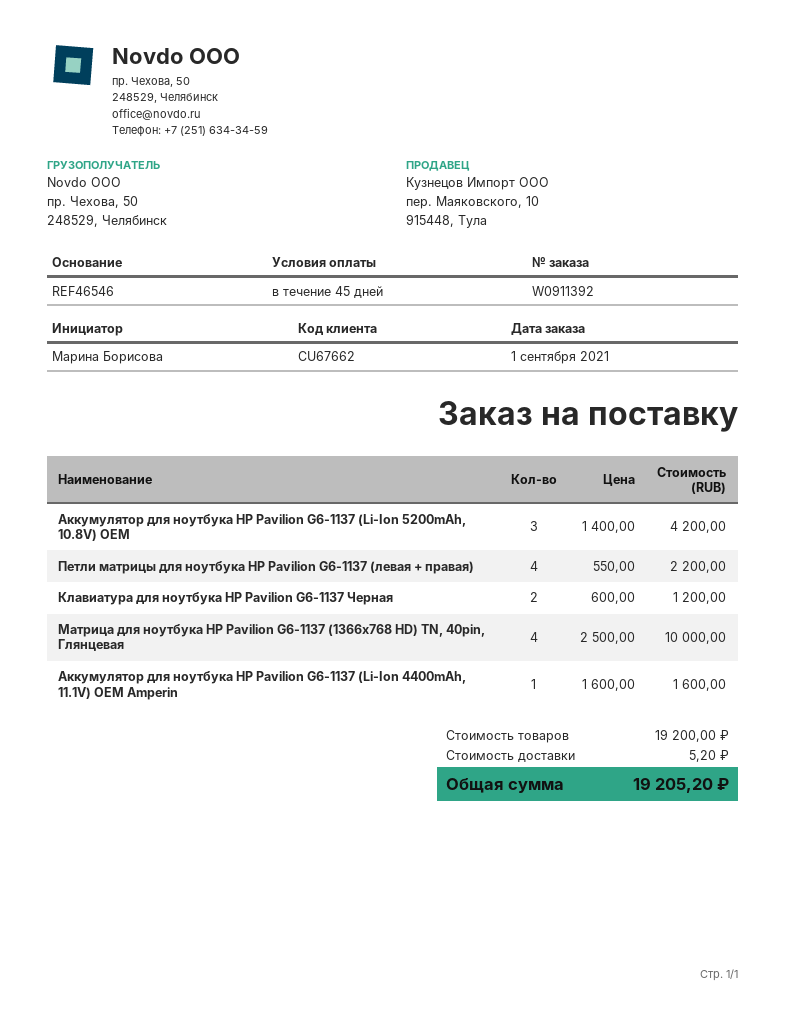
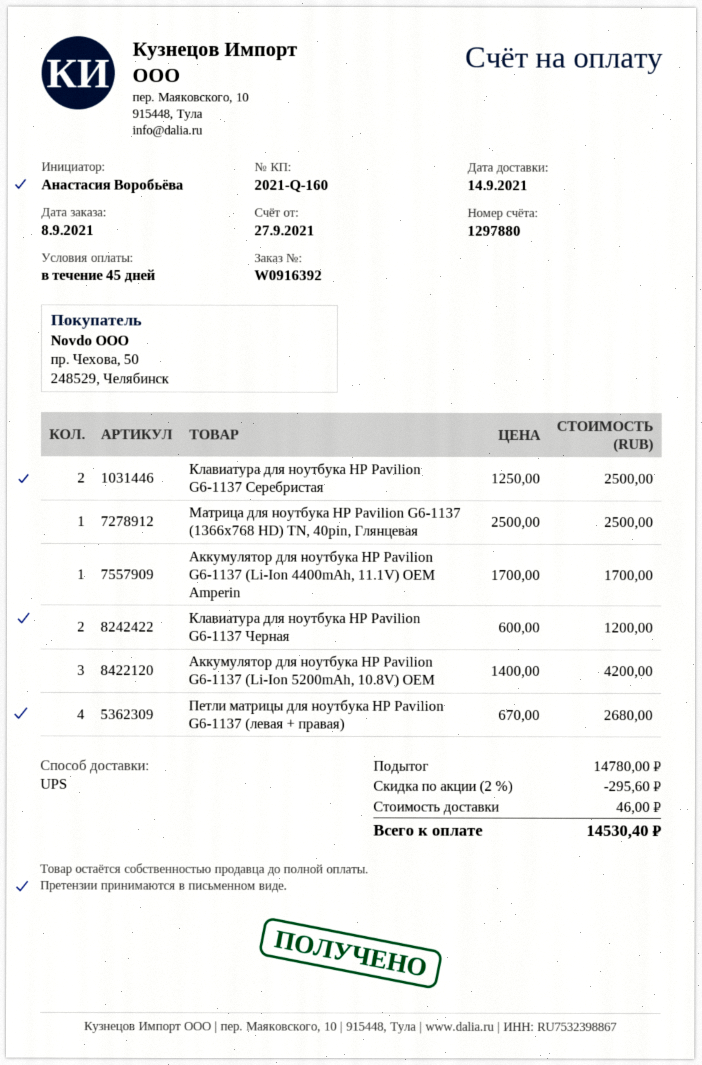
order number: W0911392 -> W0916392
order date: 2021-09-01 -> 2021-09-08
ordered by: Марина Борисова -> Анастасия Воробьёва
Петли матрицы для ноутбука HP Pavilion G6-1137 (левая + правая): 4 x 550.00 = 2200.00 -> 4 x 670.00 = 2680.00
Матрица для ноутбука HP Pavilion G6-1137 (1366x768 HD) TN, 40pin, Глянцевая: 4 x 2500.00 = 10000.00 -> 1 x 2500.00 = 2500.00
Аккумулятор для ноутбука HP Pavilion G6-1137 (Li-Ion 4400mAh, 11.1V) OEM Amperin: 1 x 1600.00 = 1600.00 -> 1 x 1700.00 = 1700.00
Клавиатура для ноутбука HP Pavilion G6-1137 Серебристая: none -> 2 x 1250.00 = 2500.00
subtotal: 19200.00 -> 14780.00
discount: none -> 2% = 295.60
shipping: 5.20 -> 46.00
total: 19205.20 -> 14530.40

